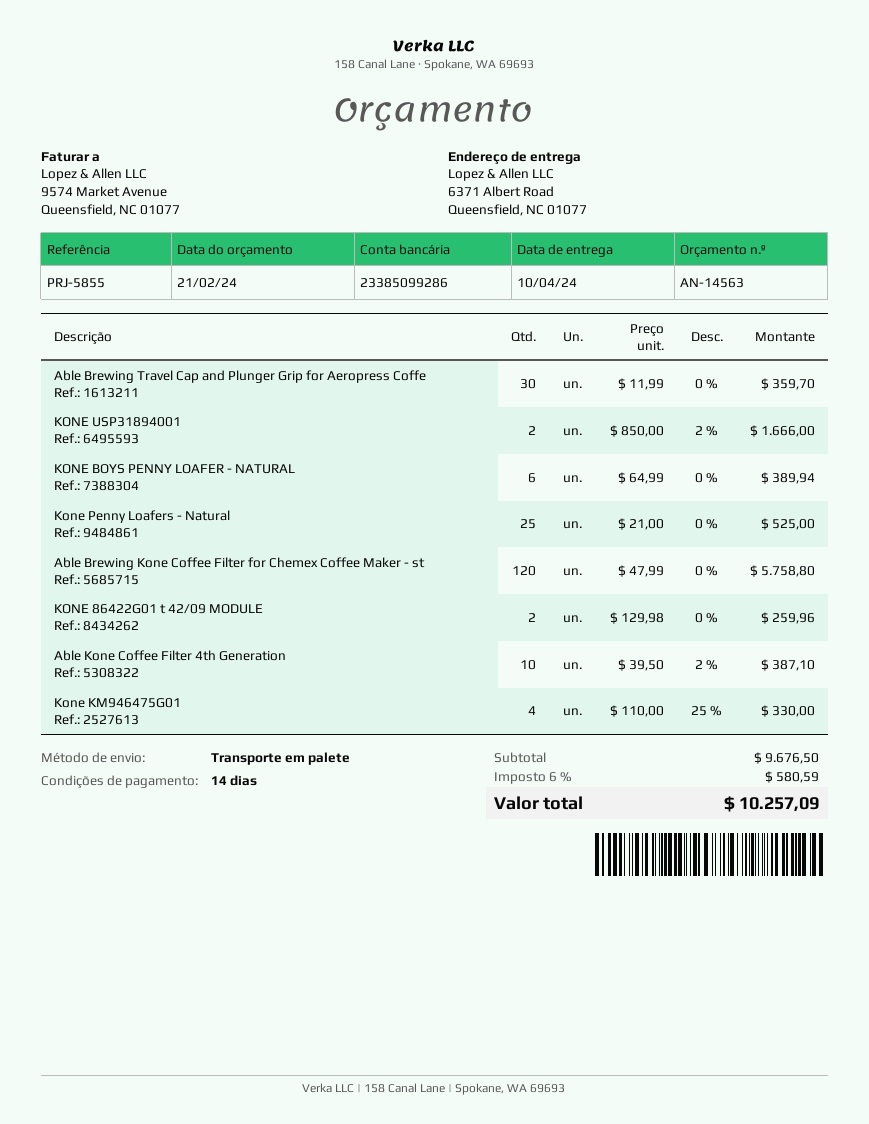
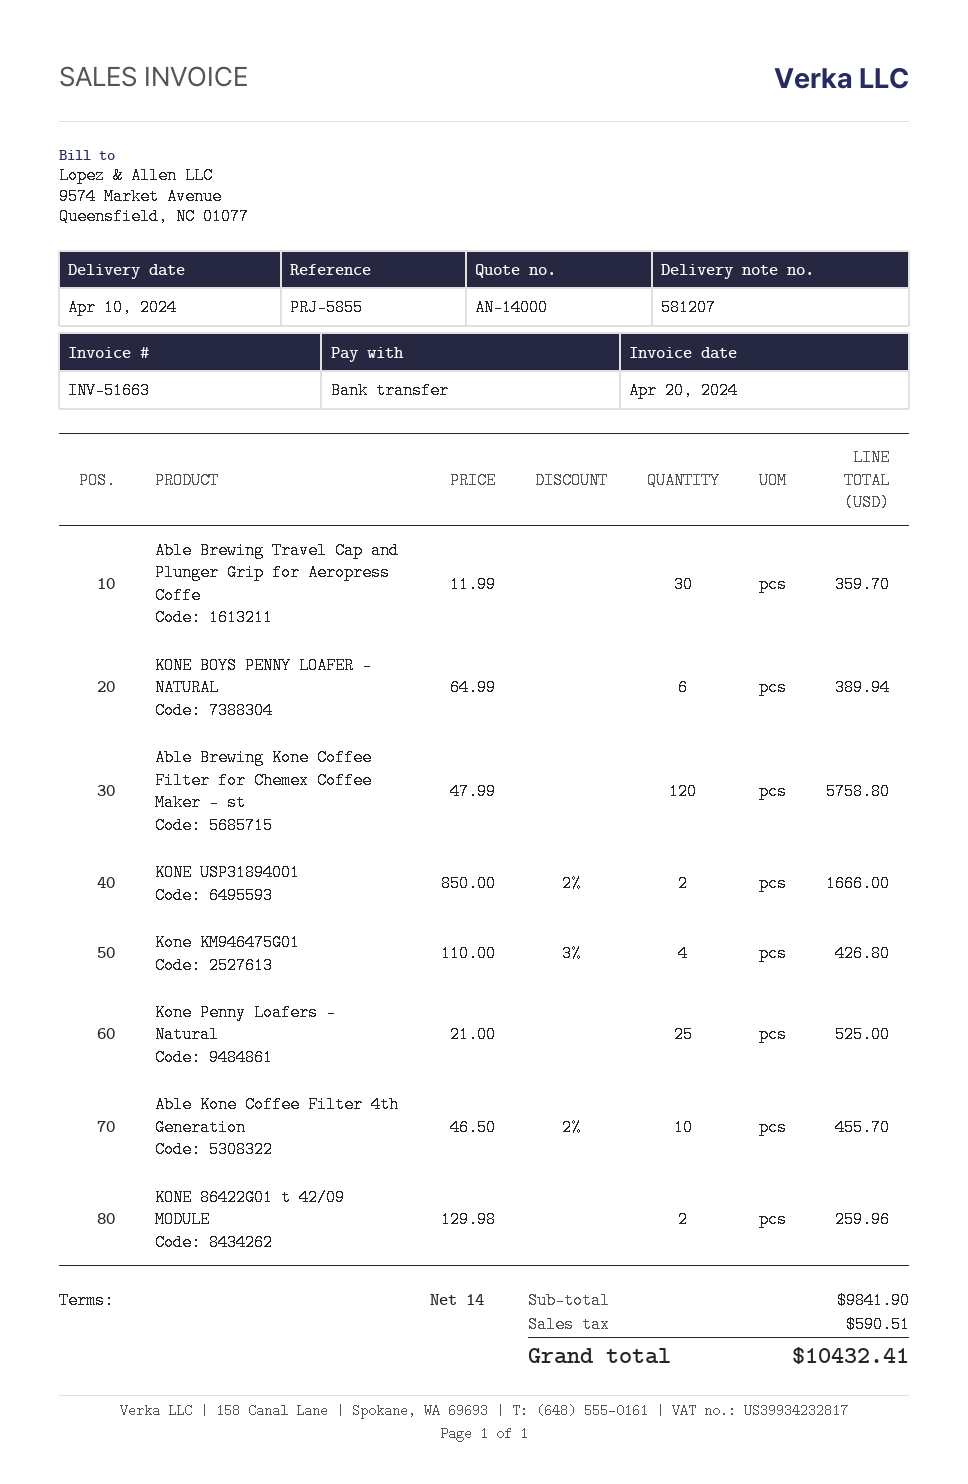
quote number: AN-14563 -> AN-14000
Able Kone Coffee Filter 4th Generation: 10 x 39.50 - 2% = 387.10 -> 10 x 46.50 - 2% = 455.70
Kone KM946475G01: 4 x 110.00 - 25% = 330.00 -> 4 x 110.00 - 3% = 426.80
subtotal: 9676.50 -> 9841.90
tax: 580.59 -> 590.51
total: 10257.09 -> 10432.41

